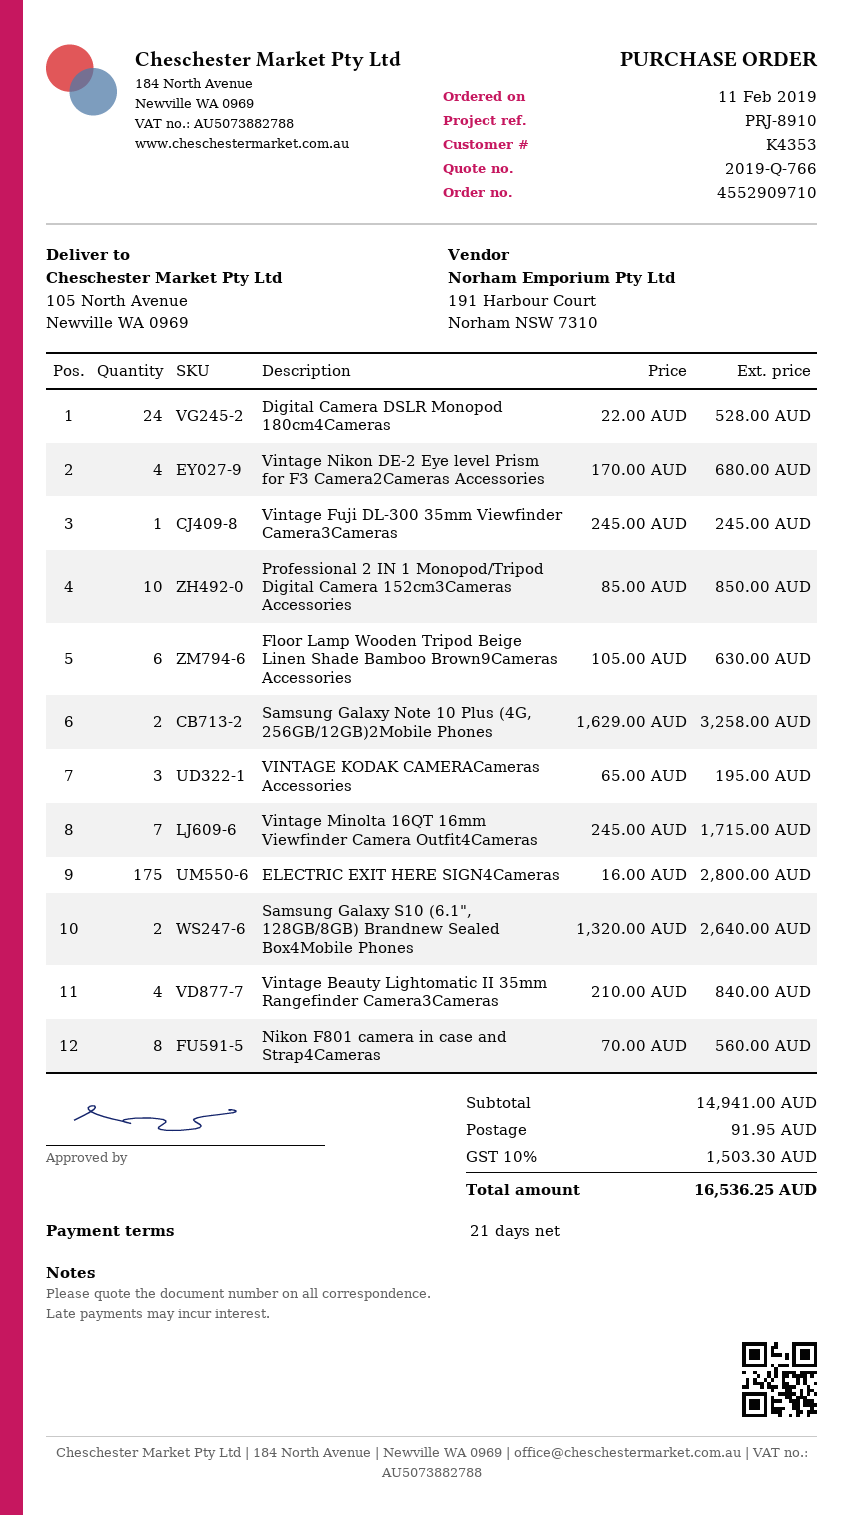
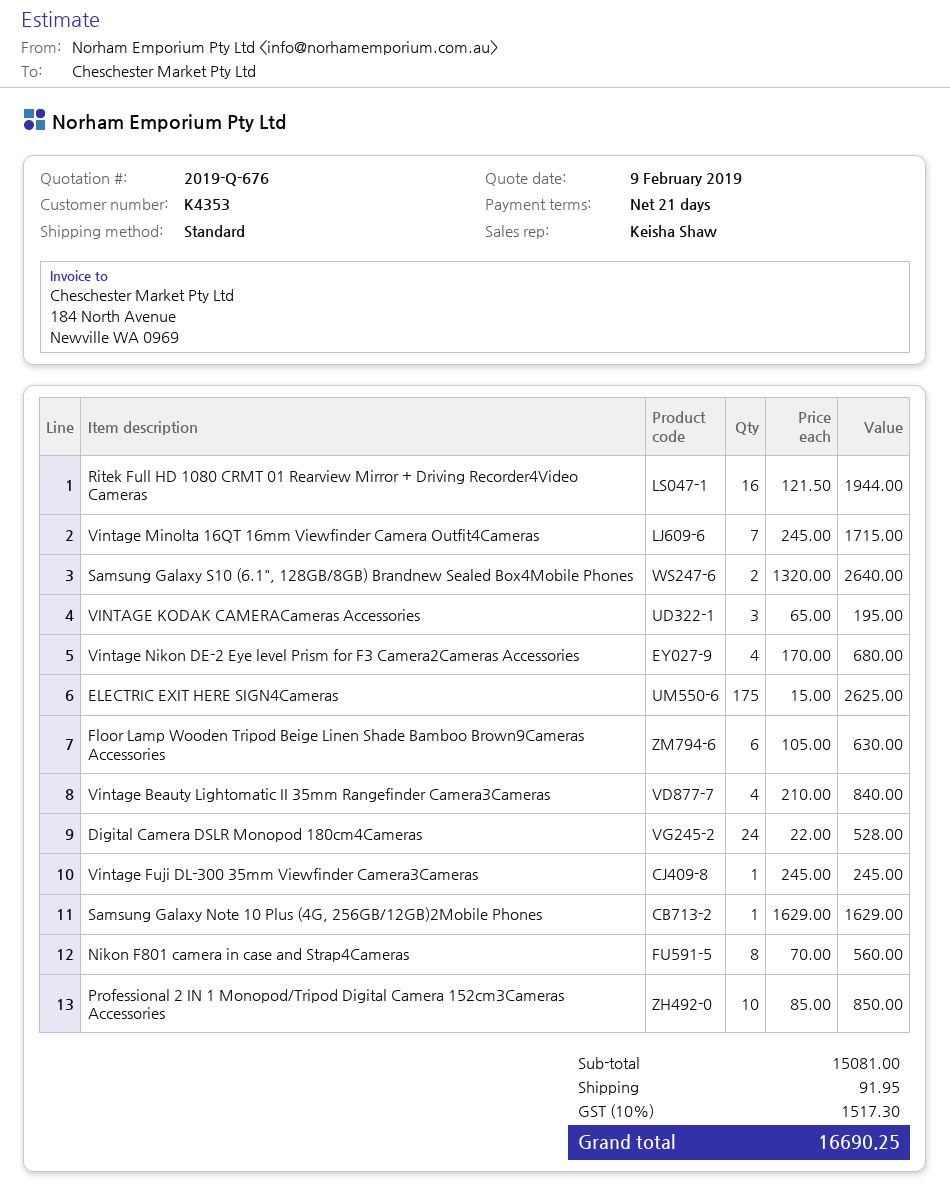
quote number: 2019-Q-766 -> 2019-Q-676
Samsung Galaxy Note 10 Plus (4G, 256GB/12GB)2Mobile Phones: 2 x 1629.00 = 3258.00 -> 1 x 1629.00 = 1629.00
ELECTRIC EXIT HERE SIGN4Cameras: 175 x 16.00 = 2800.00 -> 175 x 15.00 = 2625.00
Ritek Full HD 1080 CRMT 01 Rearview Mirror + Driving Recorder4Video Cameras: none -> 16 x 121.50 = 1944.00
subtotal: 14941.00 -> 15081.00
tax: 10% = 1503.30 -> 10% = 1517.30
total: 16536.25 -> 16690.25

